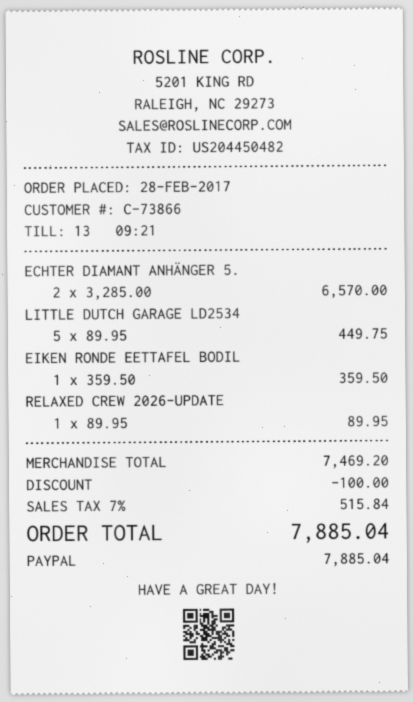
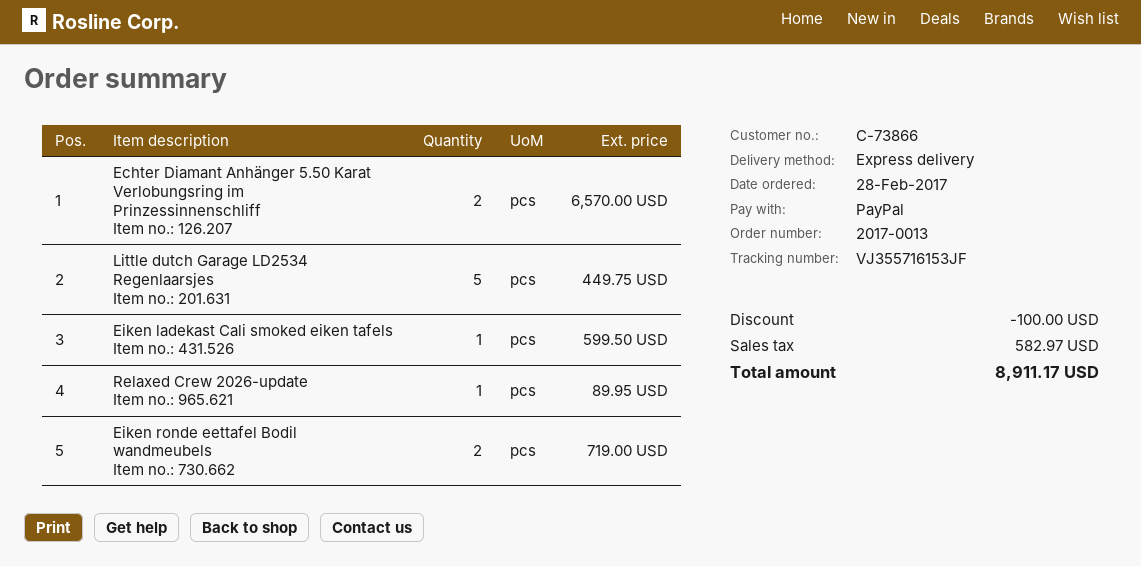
EIKEN RONDE EETTAFEL BODIL: 1 for 359.50 -> 2 for 719.00
Eiken ladekast Cali smoked eiken tafels: none -> 1 for 599.50
tax: 515.84 -> 582.97
total: 7885.04 -> 8911.17

